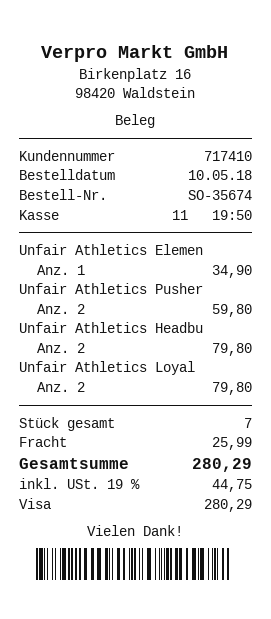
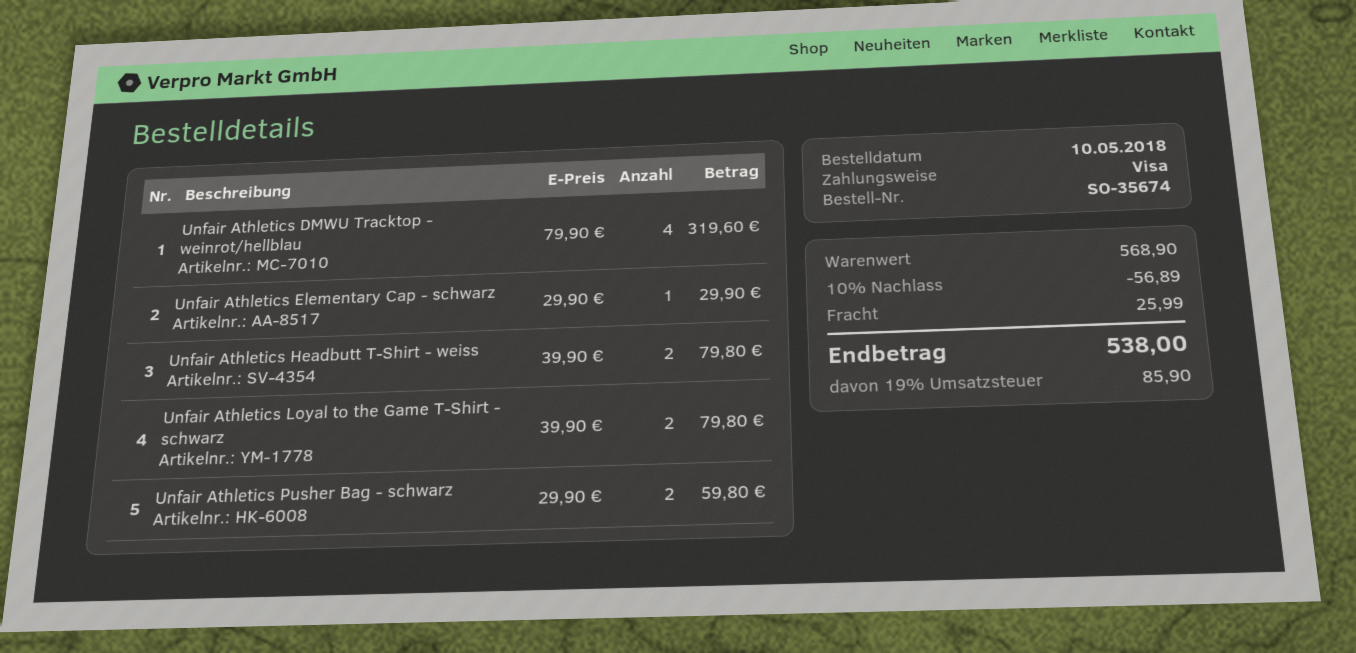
Unfair Athletics Elemen: 1 for 34.90 -> 1 for 29.90
Unfair Athletics DMWU Tracktop - weinrot/hellblau: none -> 4 for 319.60
discount: none -> 10% = 56.89
tax: 19% = 44.75 -> 19% = 85.90
total: 280.29 -> 538.00

